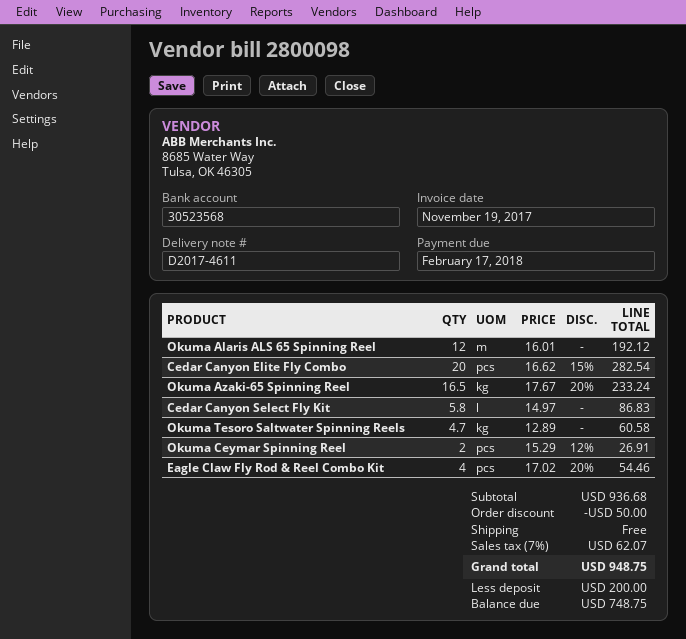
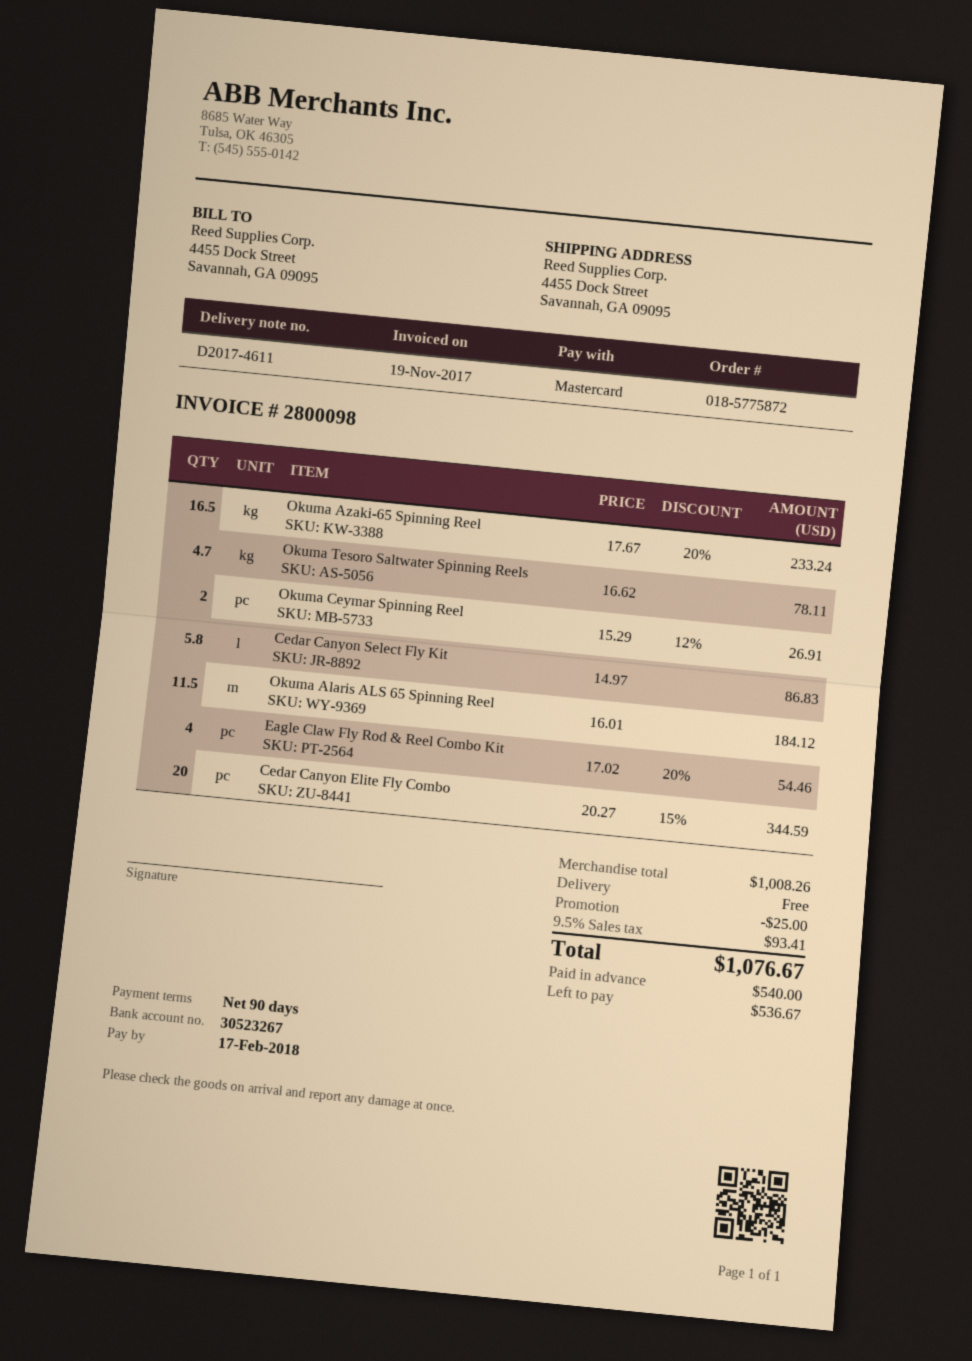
bank account: 30523568 -> 30523267
Okuma Alaris ALS 65 Spinning Reel: 12 x 16.01 = 192.12 -> 11.5 x 16.01 = 184.12
Cedar Canyon Elite Fly Combo: 20 x 16.62 - 15% = 282.54 -> 20 x 20.27 - 15% = 344.59
Okuma Tesoro Saltwater Spinning Reels: 4.7 x 12.89 = 60.58 -> 4.7 x 16.62 = 78.11
subtotal: 936.68 -> 1008.26
discount: 50.00 -> 25.00
tax: 7% = 62.07 -> 9.5% = 93.41
total: 948.75 -> 1076.67
deposit: 200.00 -> 540.00
balance: 748.75 -> 536.67

